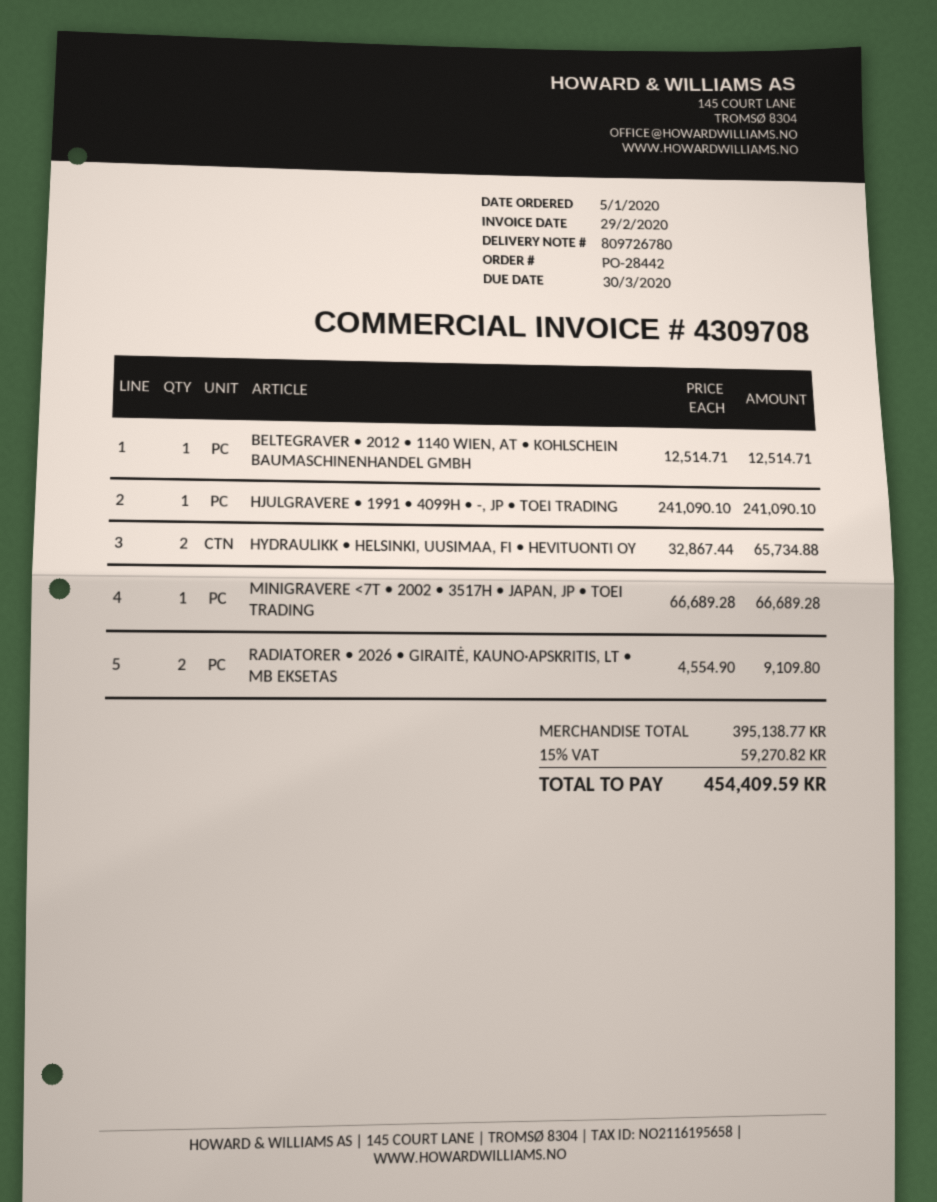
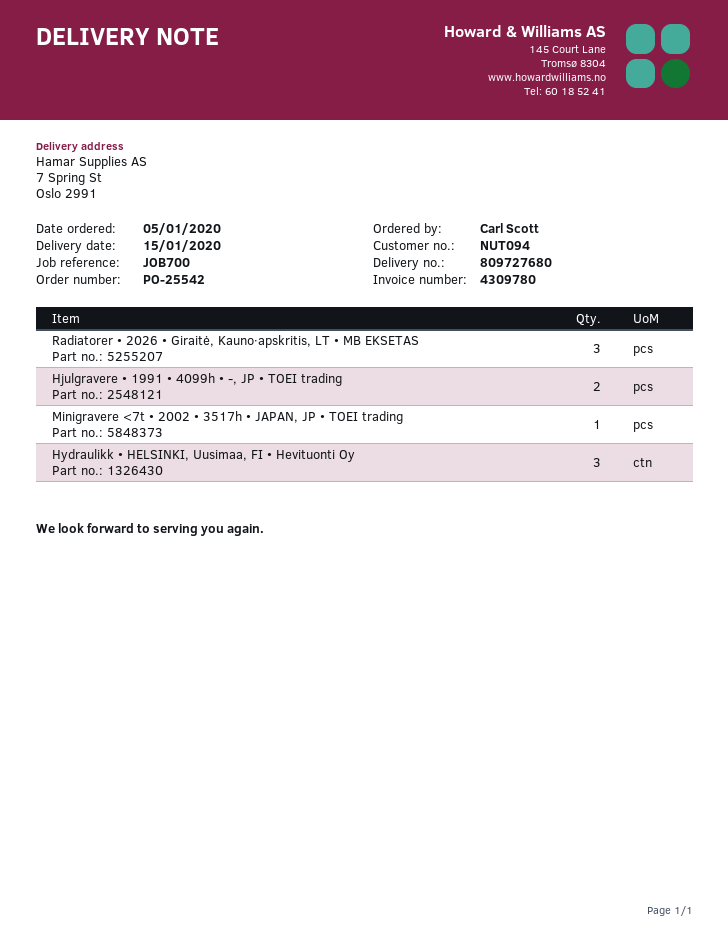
order number: PO-28442 -> PO-25542
delivery note number: 809726780 -> 809727680
invoice number: 4309708 -> 4309780
BELTEGRAVER • 2012 • 1140 WIEN, AT • KOHLSCHEIN BAUMASCHINENHANDEL GMBH: 1 -> none
HJULGRAVERE • 1991 • 4099H • -, JP • TOEI TRADING: 1 -> 2
HYDRAULIKK • HELSINKI, UUSIMAA, FI • HEVITUONTI OY: 2 -> 3
RADIATORER • 2026 • GIRAITĖ, KAUNO·APSKRITIS, LT • MB EKSETAS: 2 -> 3

